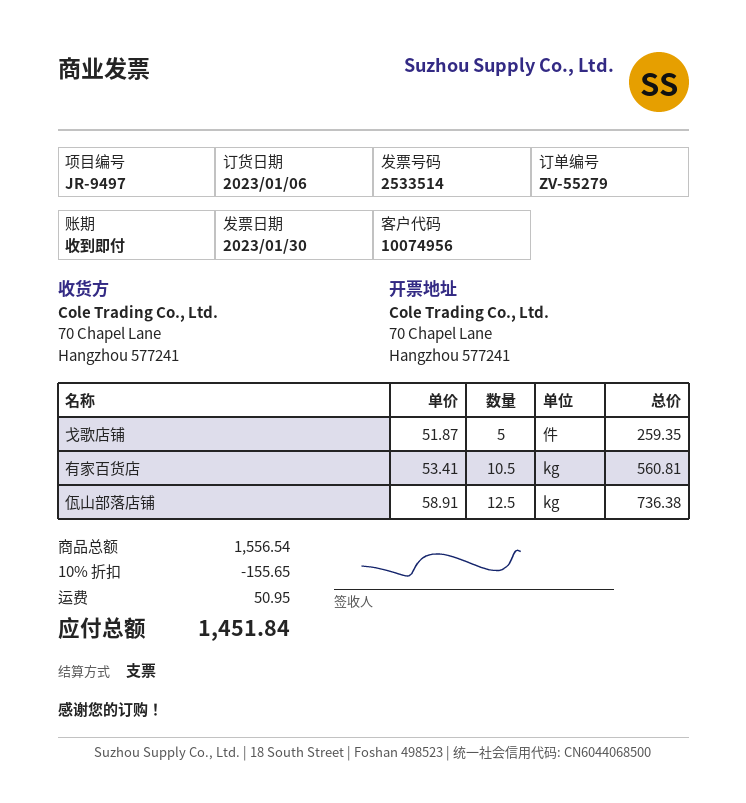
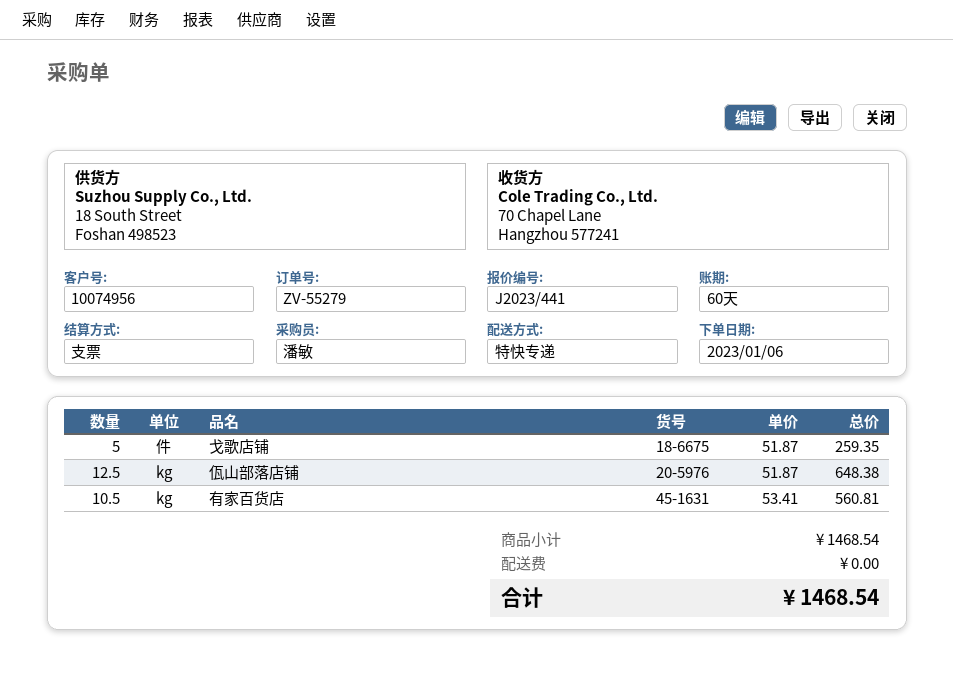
payment terms: on receipt -> 60 days
佤山部落店铺: 12.5 x 58.91 = 736.38 -> 12.5 x 51.87 = 648.38
subtotal: 1556.54 -> 1468.54
discount: 10% = 155.65 -> none
shipping: 50.95 -> 0.00
total: 1451.84 -> 1468.54

